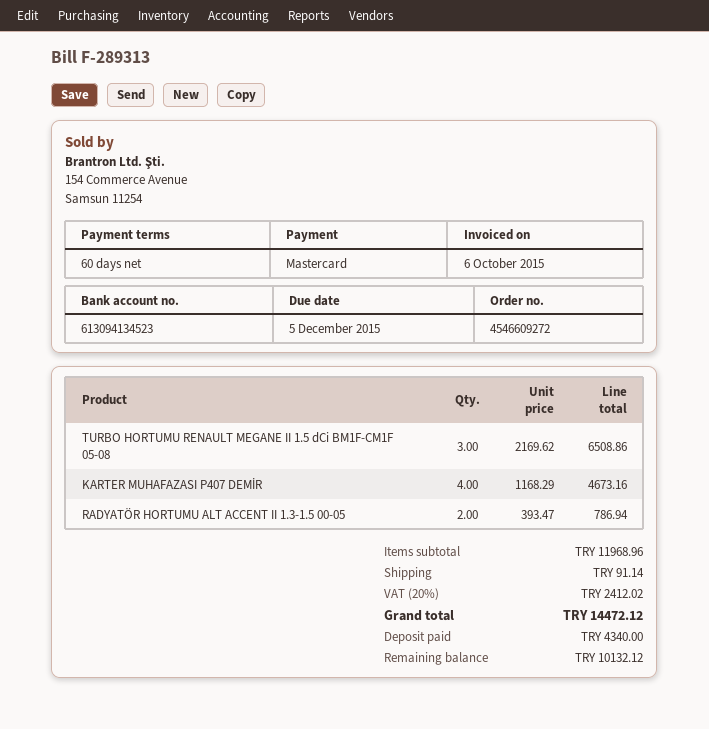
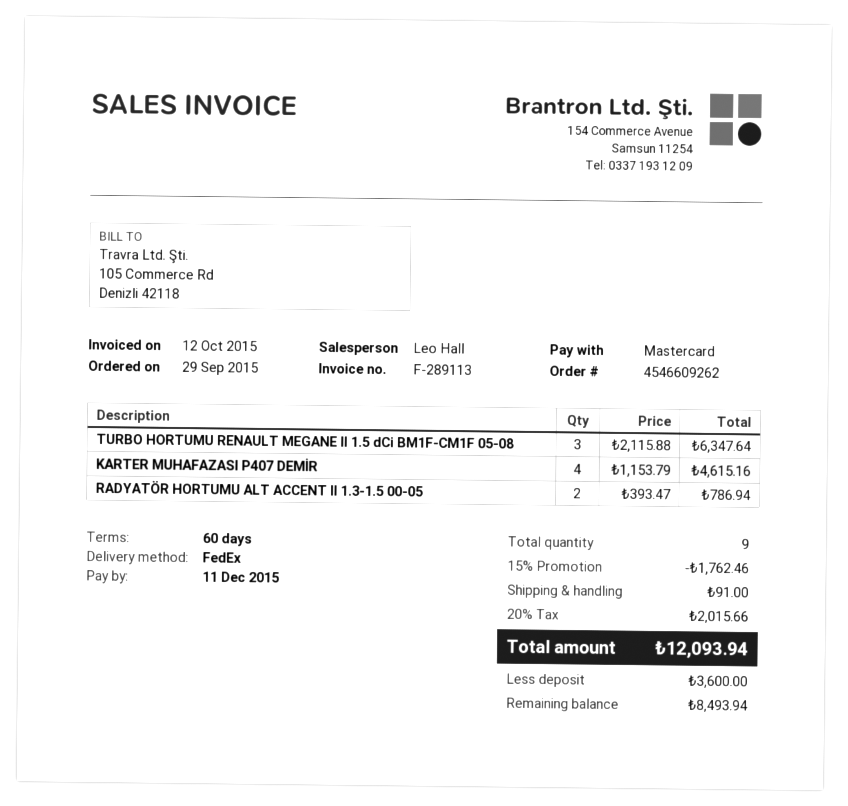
order number: 4546609272 -> 4546609262
invoice number: F-289313 -> F-289113
invoice date: 2015-10-06 -> 2015-10-12
due date: 2015-12-05 -> 2015-12-11
TURBO HORTUMU RENAULT MEGANE II 1.5 dCi BM1F-CM1F 05-08: 3 x 2169.62 = 6508.86 -> 3 x 2115.88 = 6347.64
KARTER MUHAFAZASI P407 DEMİR: 4 x 1168.29 = 4673.16 -> 4 x 1153.79 = 4615.16
discount: none -> 15% = 1762.46
shipping: 91.14 -> 91.00
tax: 20% = 2412.02 -> 20% = 2015.66
total: 14472.12 -> 12093.94
deposit: 4340.00 -> 3600.00
balance: 10132.12 -> 8493.94

